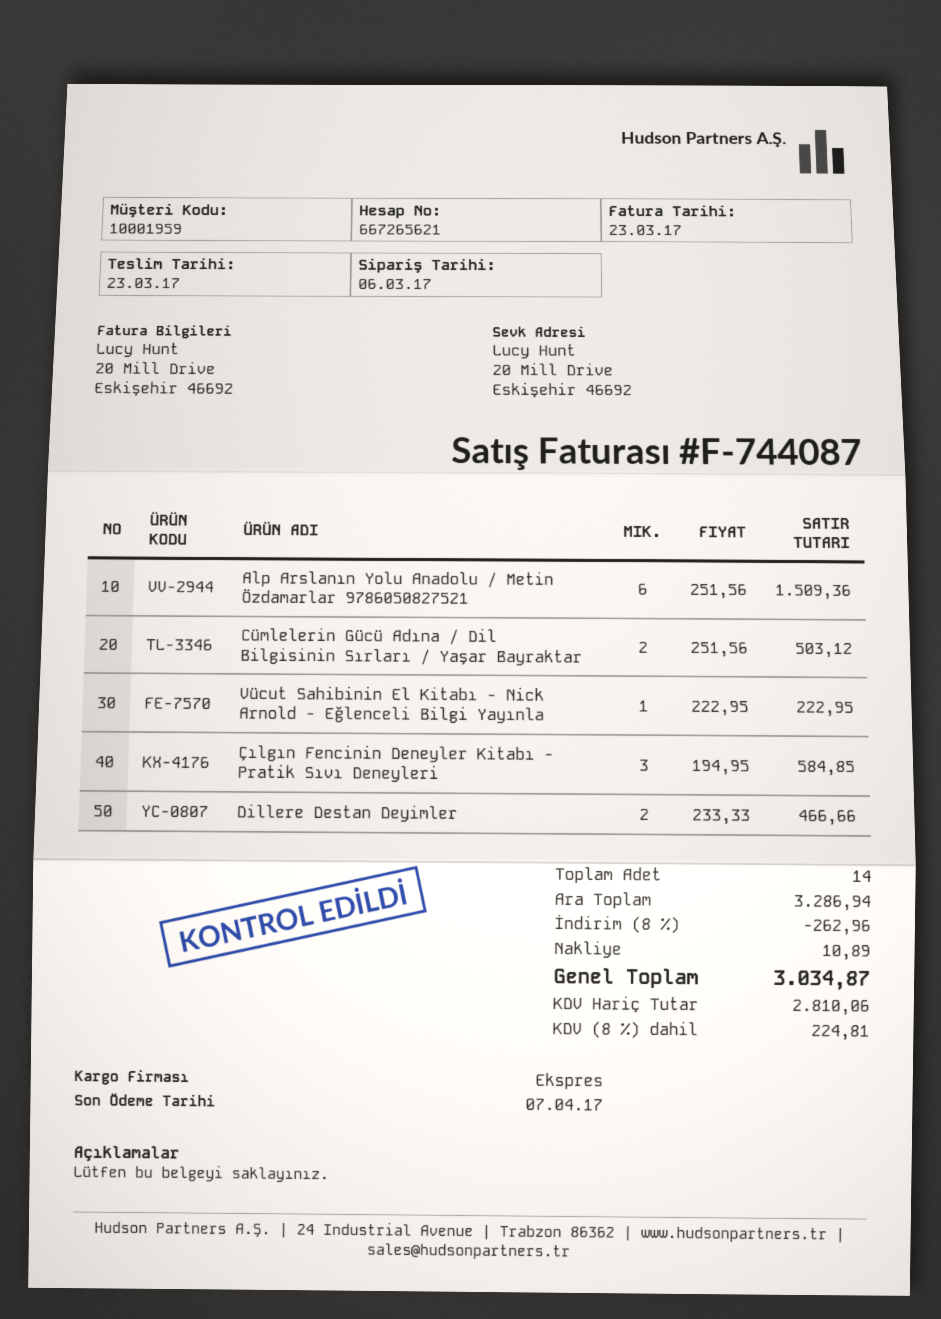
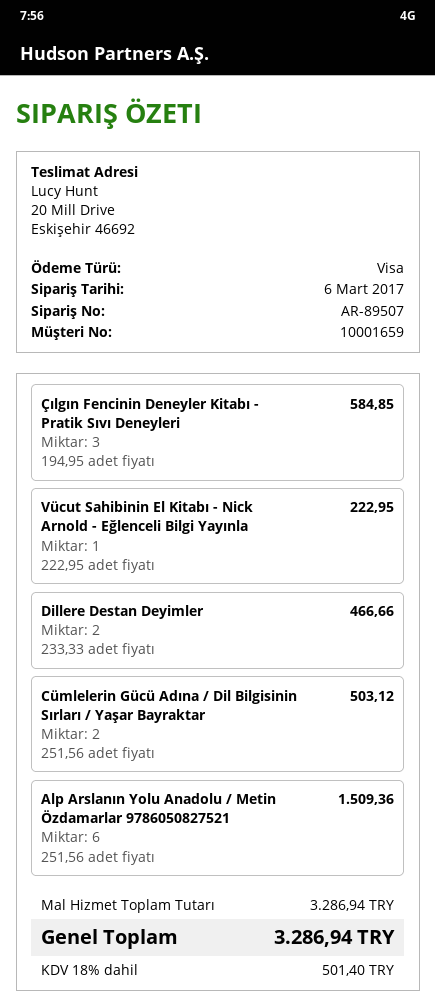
customer number: 10001959 -> 10001659
discount: 8% = 262.96 -> none
shipping: 10.89 -> none
tax: 8% = 224.81 -> 18% = 501.40
total: 3034.87 -> 3286.94

